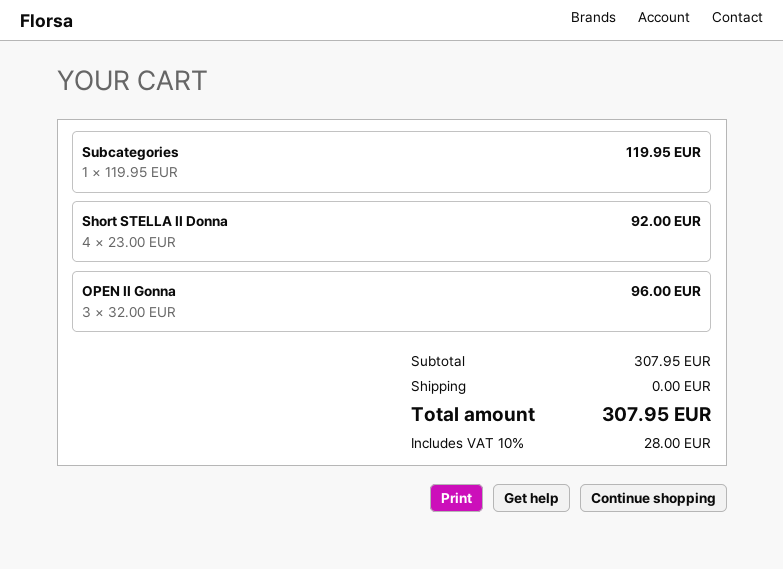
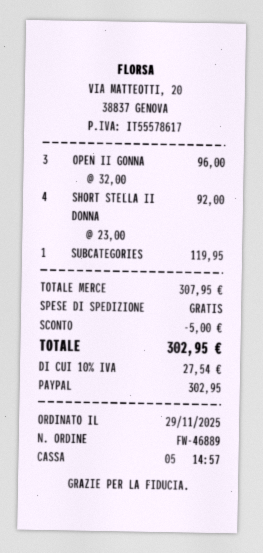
discount: none -> 5.00
tax: 10% = 28.00 -> 10% = 27.54
total: 307.95 -> 302.95

